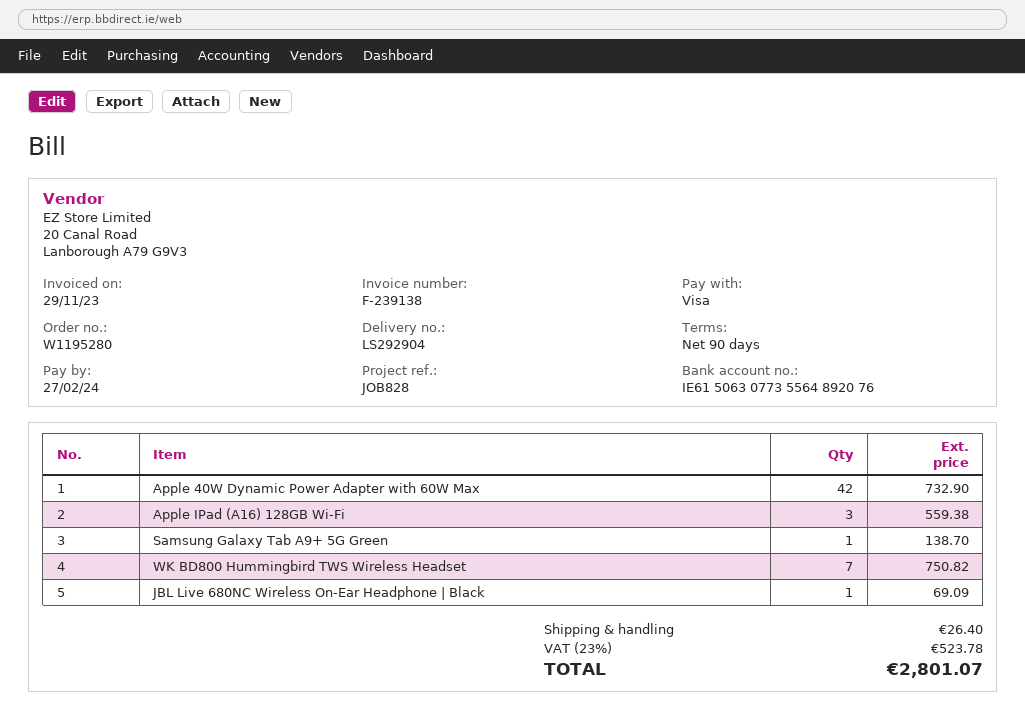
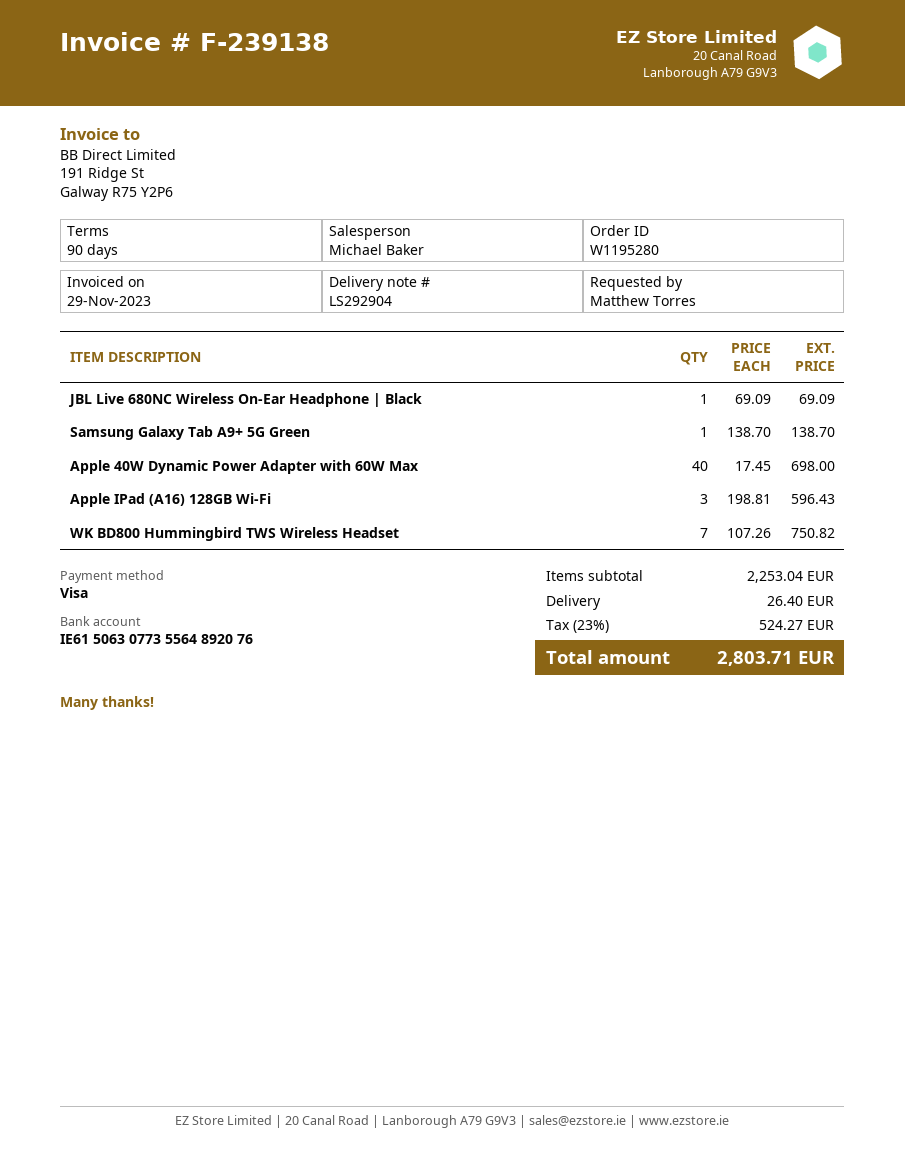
Apple 40W Dynamic Power Adapter with 60W Max: 42 for 732.90 -> 40 for 698.00
Apple IPad (A16) 128GB Wi-Fi: 3 for 559.38 -> 3 for 596.43
tax: 23% = 523.78 -> 23% = 524.27
total: 2801.07 -> 2803.71

